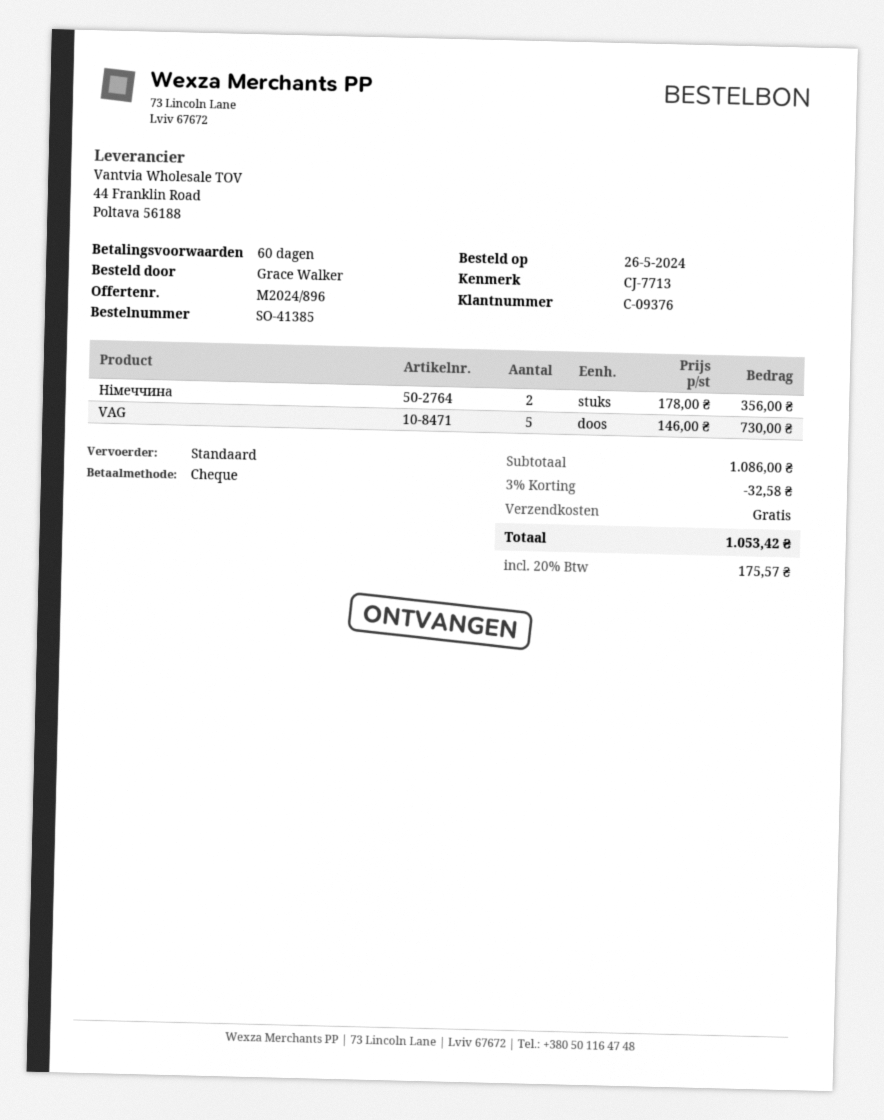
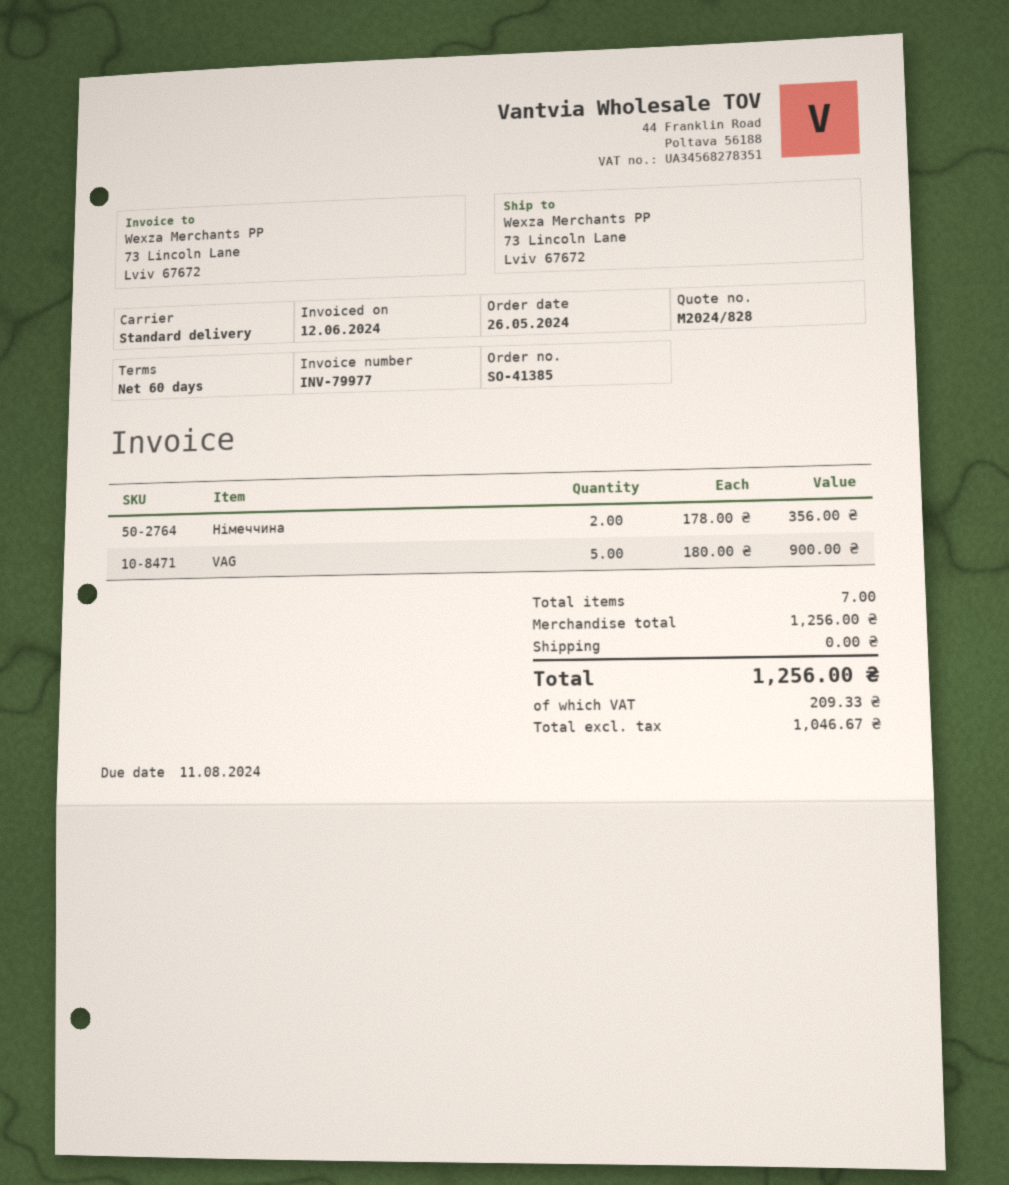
quote number: M2024/896 -> M2024/828
VAG: 5 x 146.00 = 730.00 -> 5 x 180.00 = 900.00
subtotal: 1086.00 -> 1256.00
discount: 3% = 32.58 -> none
tax: 175.57 -> 209.33
total: 1053.42 -> 1256.00

